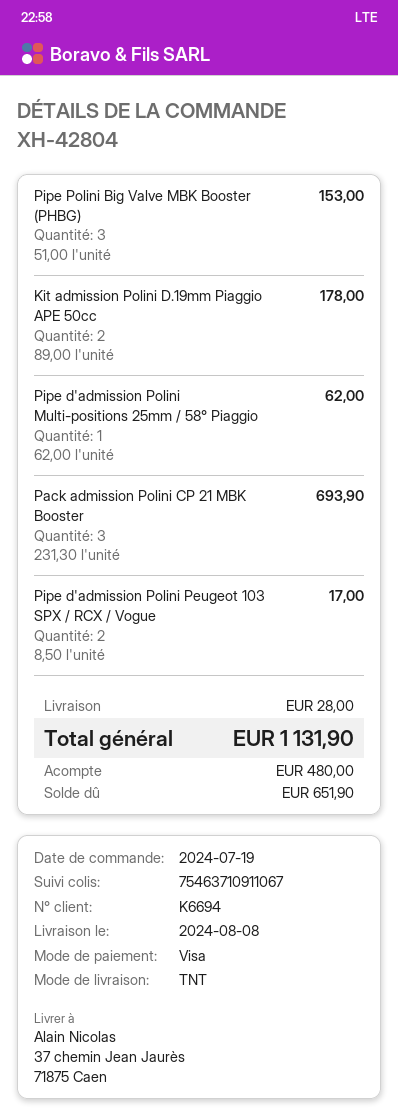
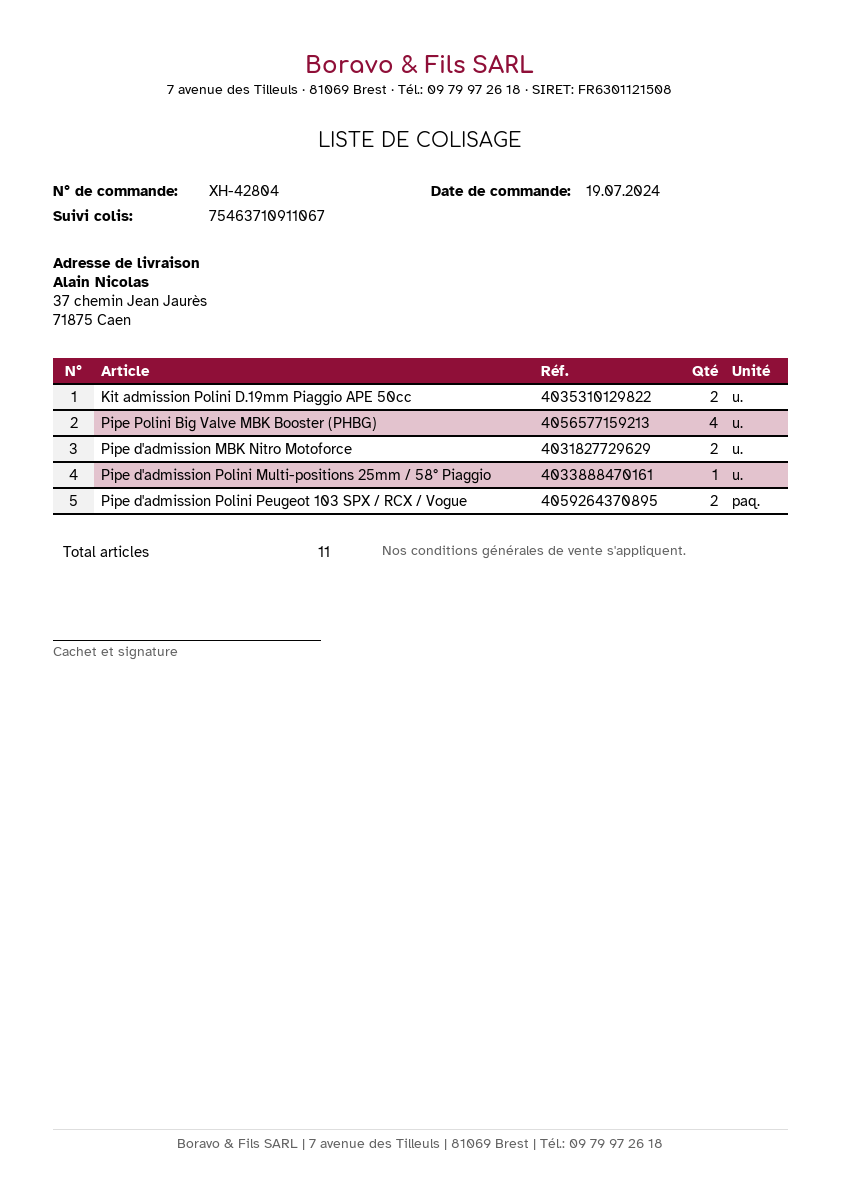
Pipe Polini Big Valve MBK Booster (PHBG): 3 -> 4
Pack admission Polini CP 21 MBK Booster: 3 -> none
Pipe d'admission MBK Nitro Motoforce: none -> 2

